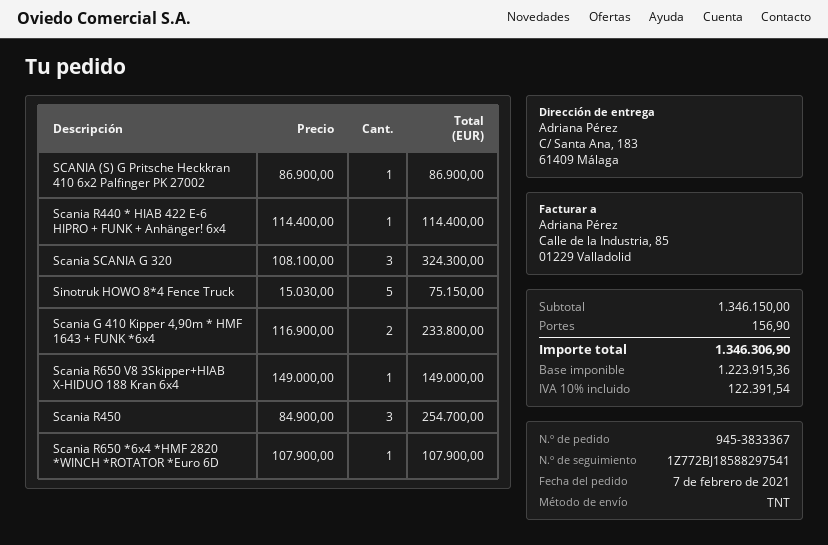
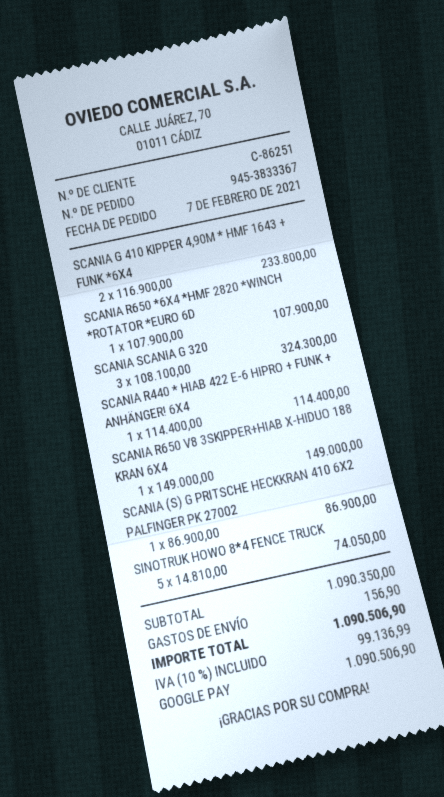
Sinotruk HOWO 8*4 Fence Truck: 5 x 15030.00 = 75150.00 -> 5 x 14810.00 = 74050.00
Scania R450: 3 x 84900.00 = 254700.00 -> none
subtotal: 1346150.00 -> 1090350.00
tax: 10% = 122391.54 -> 10% = 99136.99
total: 1346306.90 -> 1090506.90

